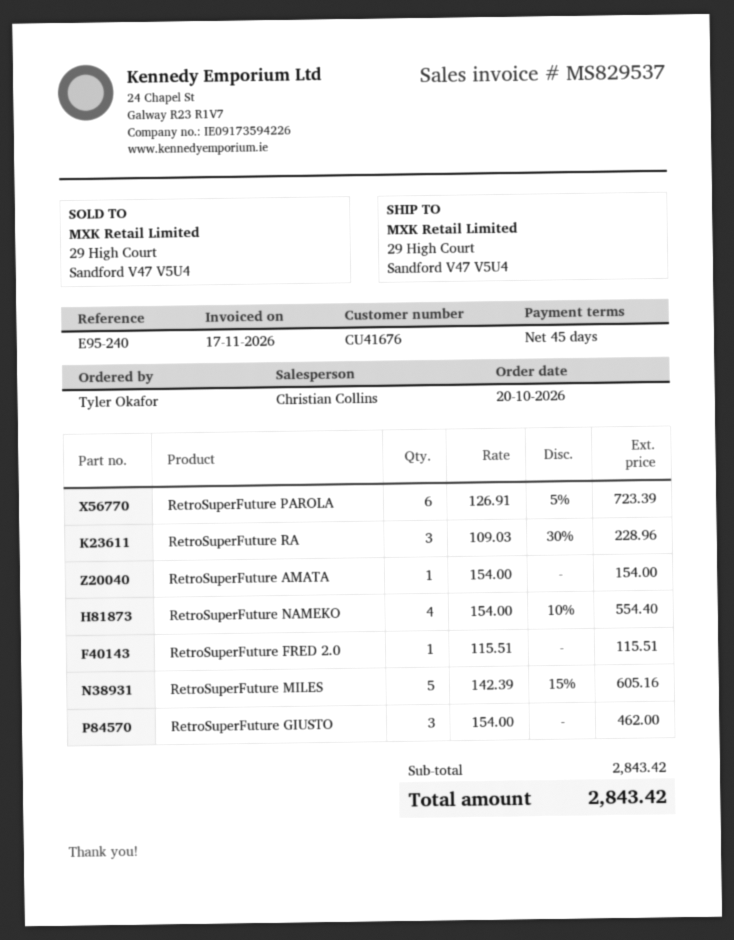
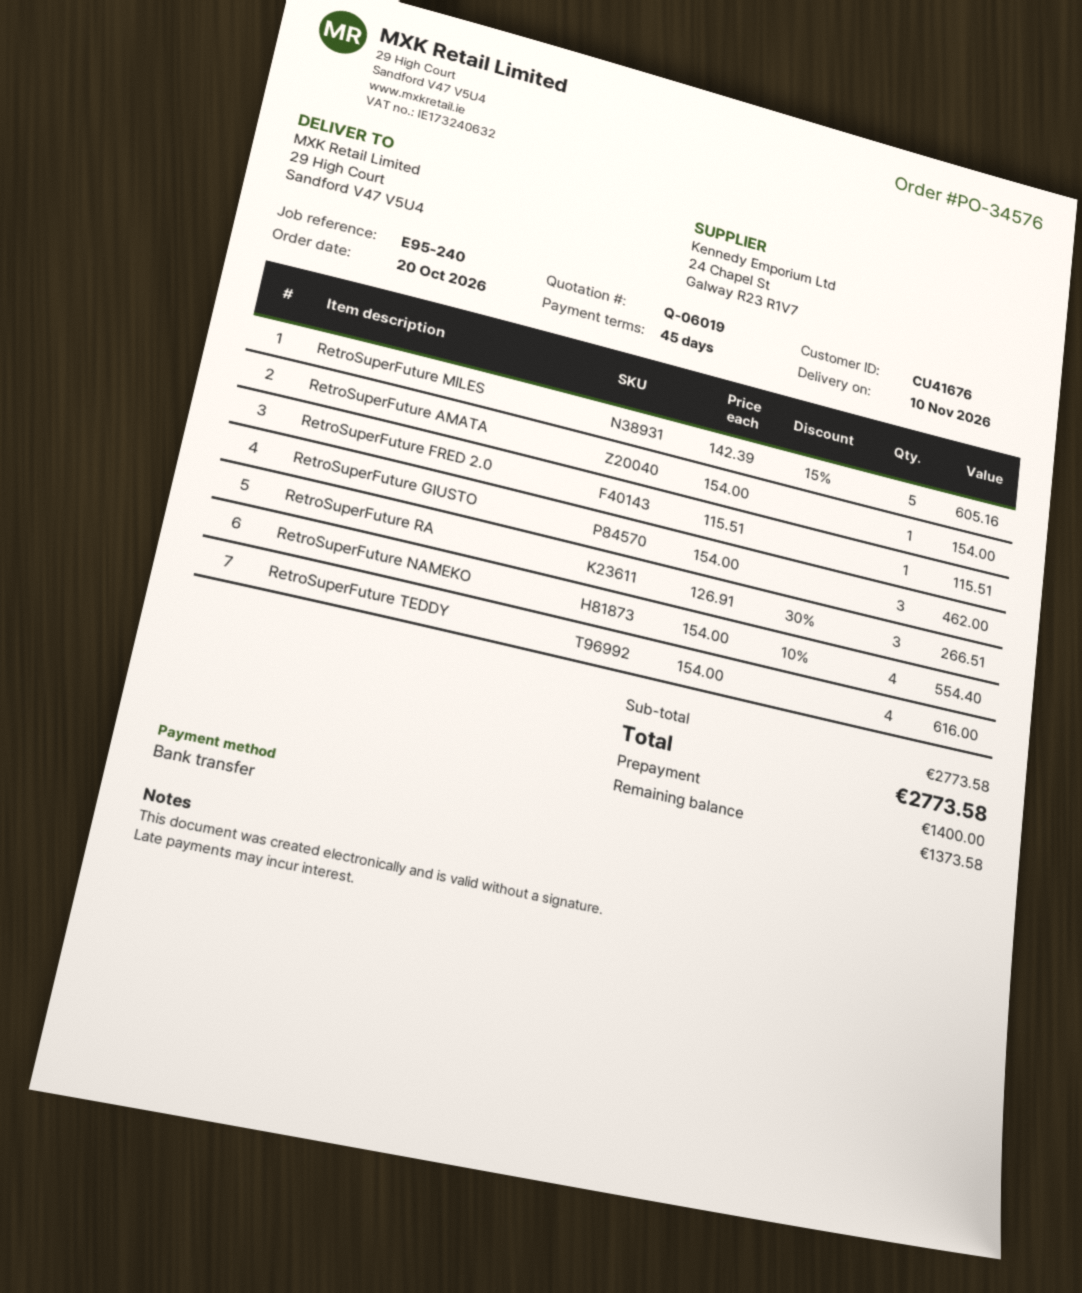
RetroSuperFuture PAROLA: 6 x 126.91 - 5% = 723.39 -> none
RetroSuperFuture RA: 3 x 109.03 - 30% = 228.96 -> 3 x 126.91 - 30% = 266.51
RetroSuperFuture TEDDY: none -> 4 x 154.00 = 616.00
subtotal: 2843.42 -> 2773.58
total: 2843.42 -> 2773.58

